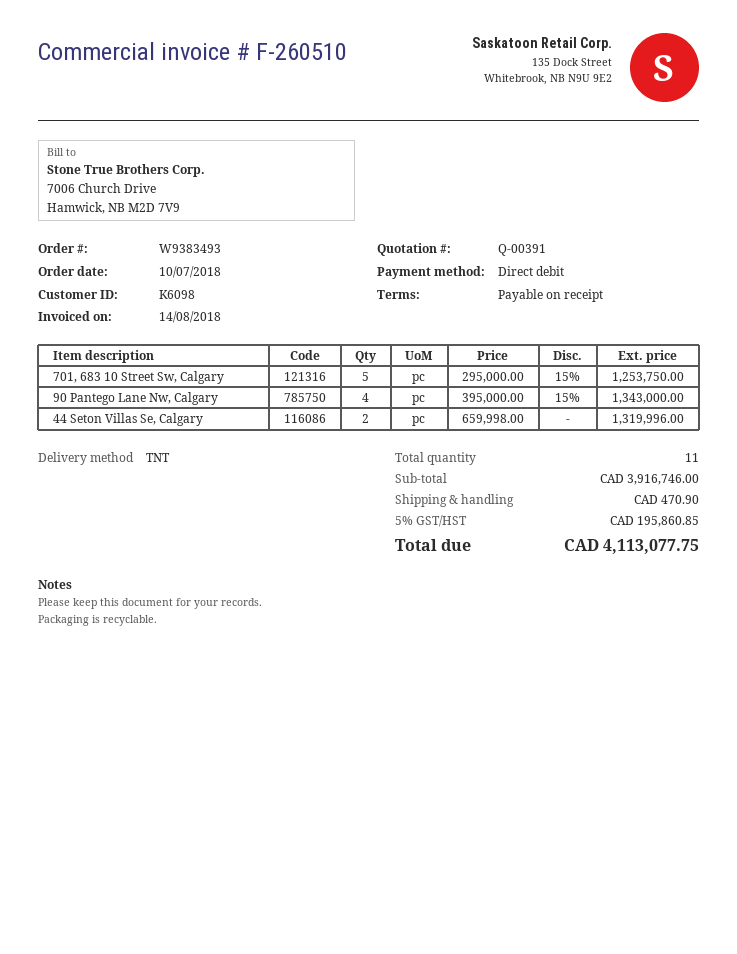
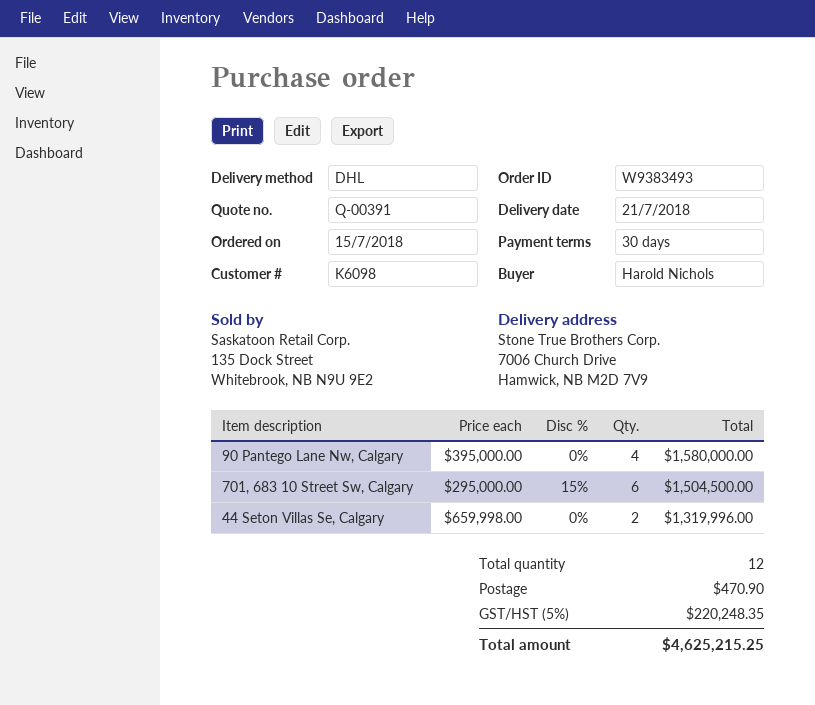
order date: 2018-07-10 -> 2018-07-15
payment terms: on receipt -> 30 days
shipping method: TNT -> DHL
701, 683 10 Street Sw, Calgary: 5 x 295000.00 - 15% = 1253750.00 -> 6 x 295000.00 - 15% = 1504500.00
90 Pantego Lane Nw, Calgary: 4 x 395000.00 - 15% = 1343000.00 -> 4 x 395000.00 = 1580000.00
total quantity: 11 -> 12
tax: 5% = 195860.85 -> 5% = 220248.35
total: 4113077.75 -> 4625215.25

